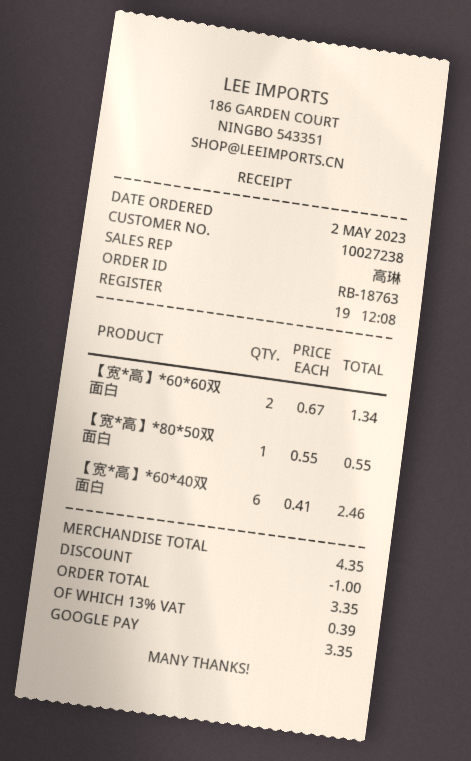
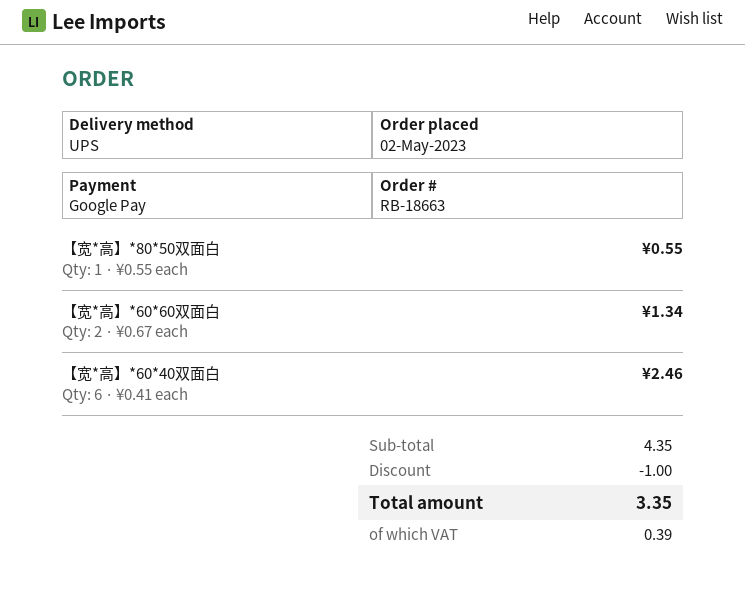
order number: RB-18763 -> RB-18663

